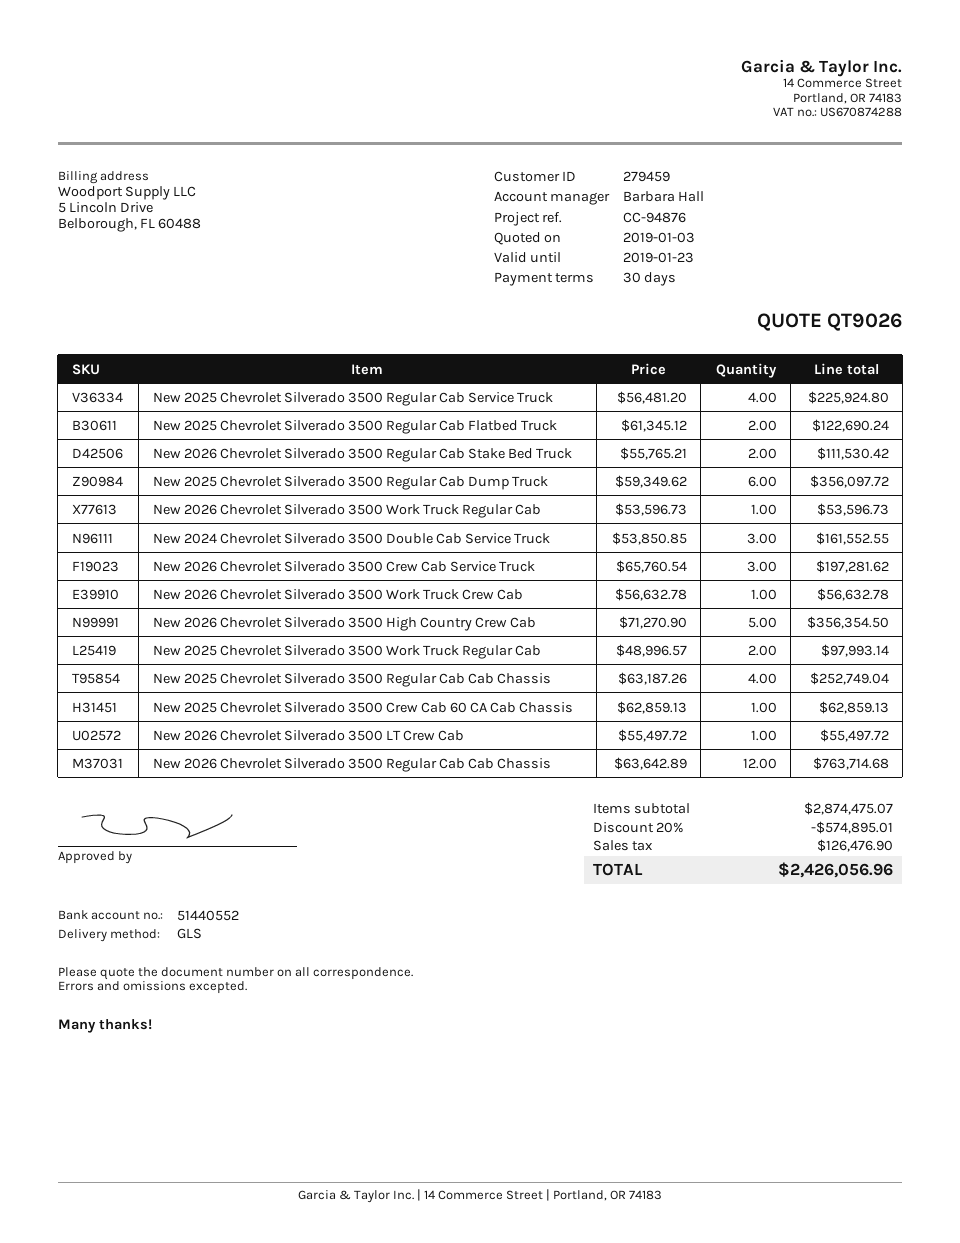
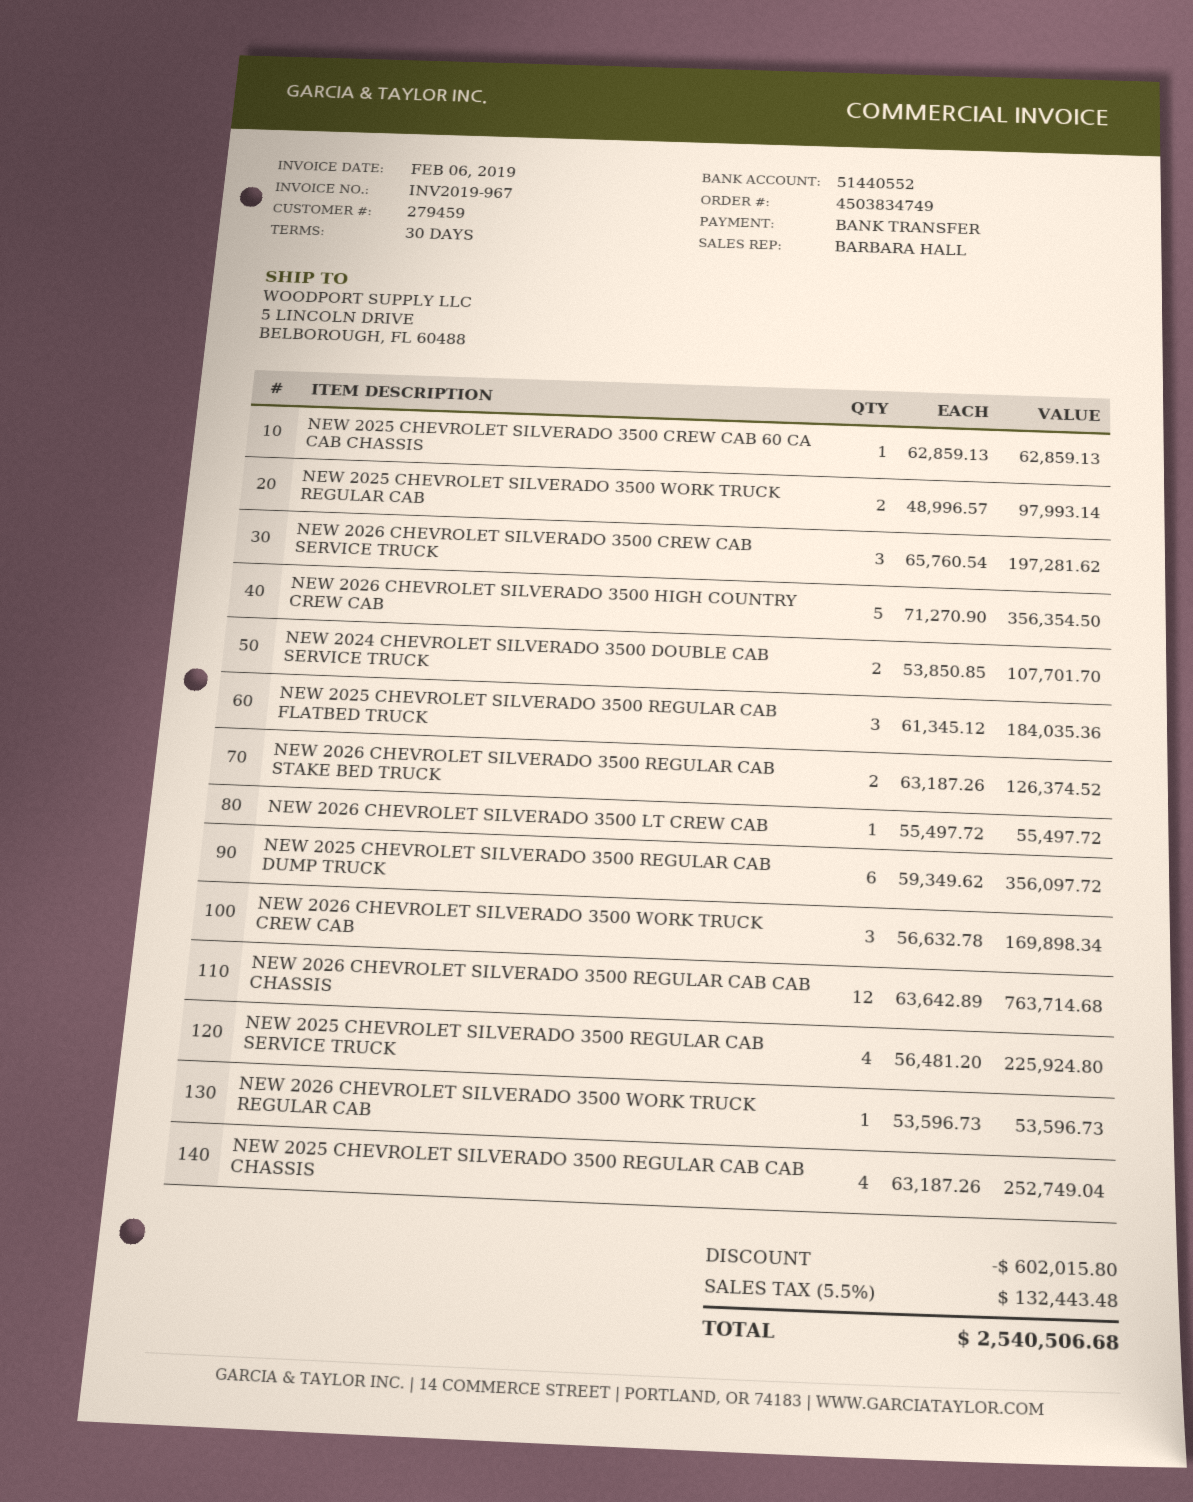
New 2025 Chevrolet Silverado 3500 Regular Cab Flatbed Truck: 2 x 61345.12 = 122690.24 -> 3 x 61345.12 = 184035.36
New 2026 Chevrolet Silverado 3500 Regular Cab Stake Bed Truck: 2 x 55765.21 = 111530.42 -> 2 x 63187.26 = 126374.52
New 2024 Chevrolet Silverado 3500 Double Cab Service Truck: 3 x 53850.85 = 161552.55 -> 2 x 53850.85 = 107701.70
New 2026 Chevrolet Silverado 3500 Work Truck Crew Cab: 1 x 56632.78 = 56632.78 -> 3 x 56632.78 = 169898.34
discount: 574895.01 -> 602015.80
tax: 126476.90 -> 132443.48
total: 2426056.96 -> 2540506.68

